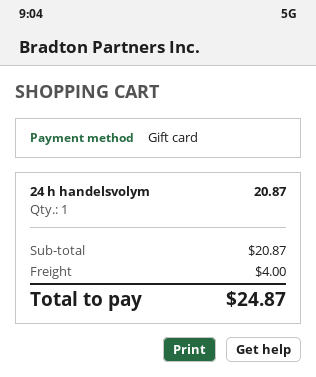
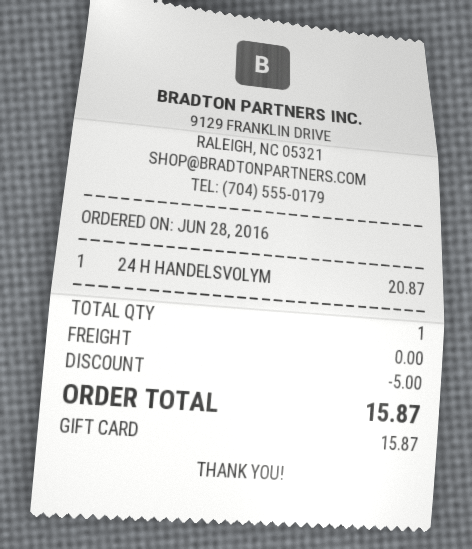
discount: none -> 5.00
shipping: 4.00 -> 0.00
total: 24.87 -> 15.87

